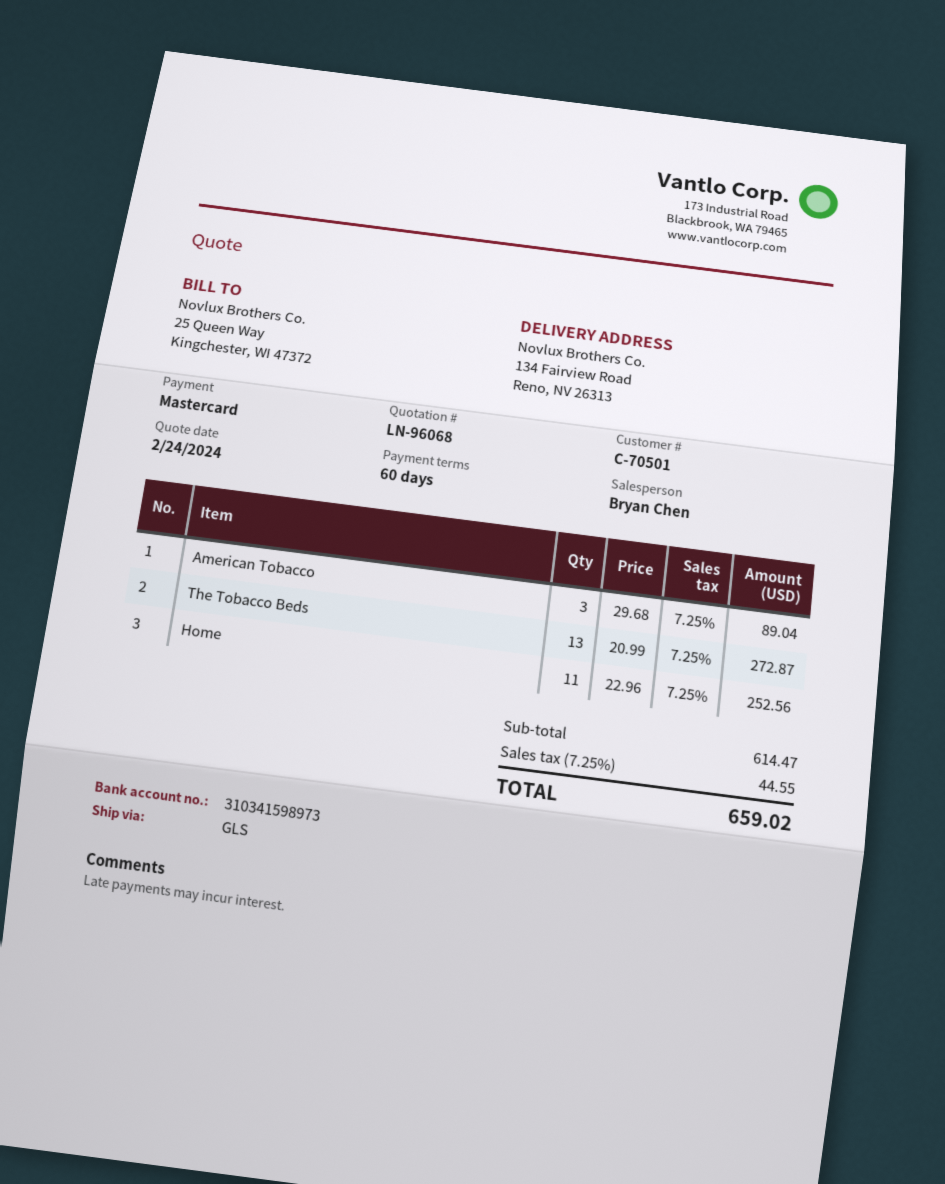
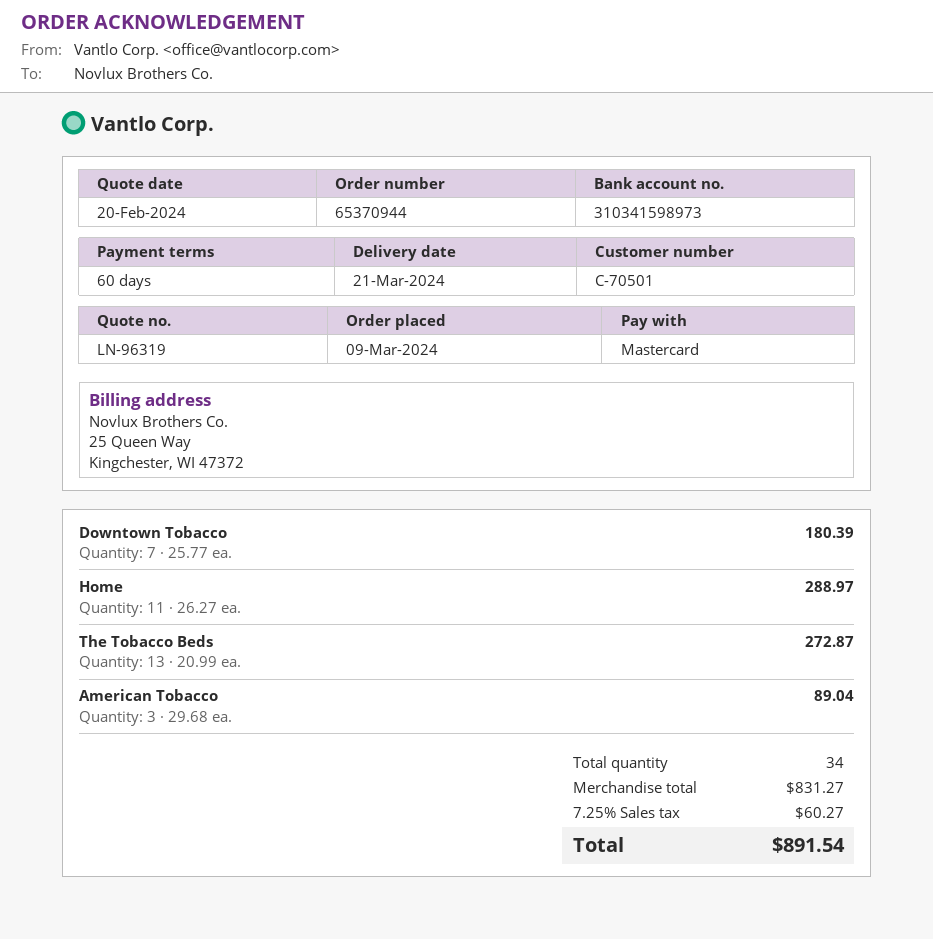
quote number: LN-96068 -> LN-96319
quote date: 2024-02-24 -> 2024-02-20
Home: 11 x 22.96 = 252.56 -> 11 x 26.27 = 288.97
Downtown Tobacco: none -> 7 x 25.77 = 180.39
subtotal: 614.47 -> 831.27
tax: 7.25% = 44.55 -> 7.25% = 60.27
total: 659.02 -> 891.54

